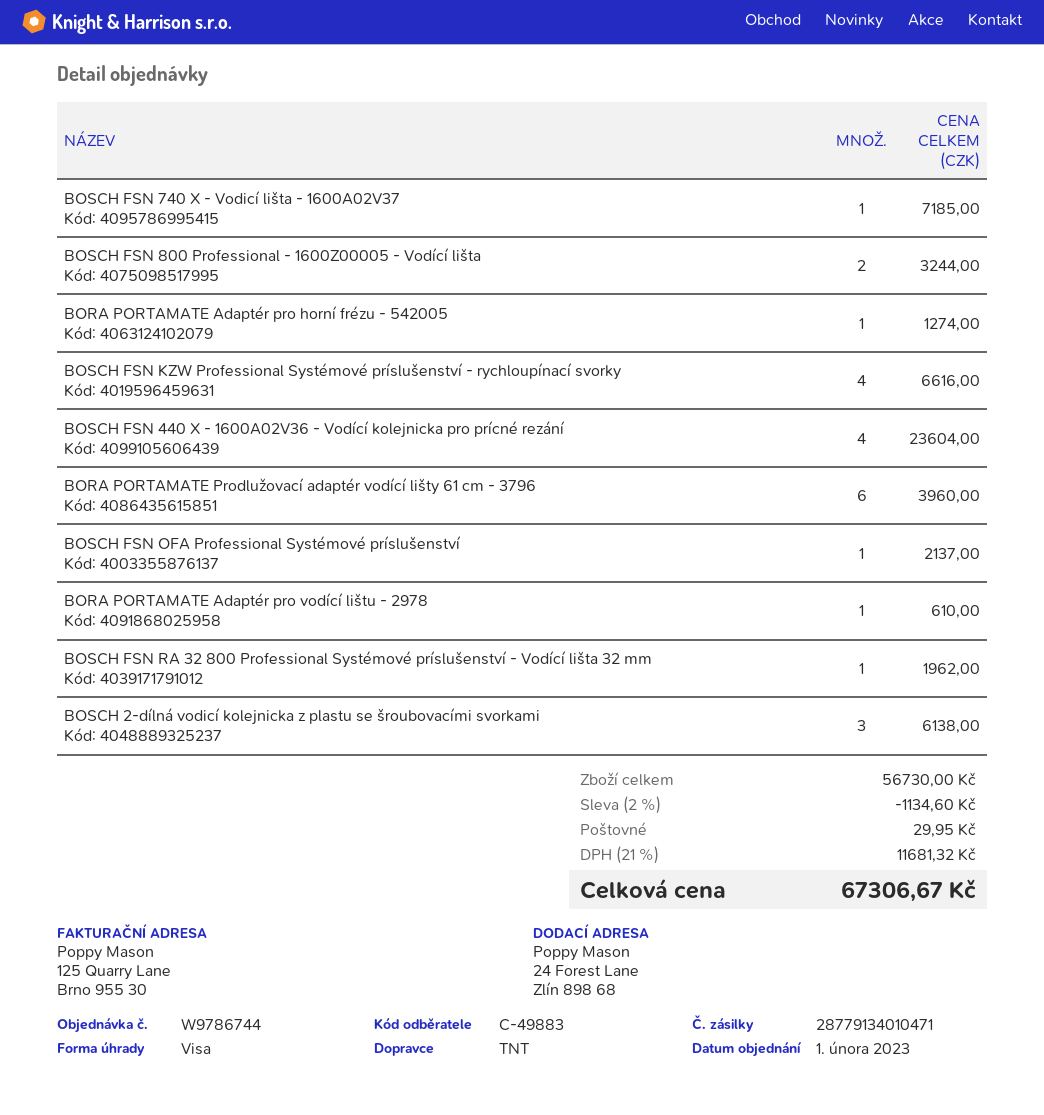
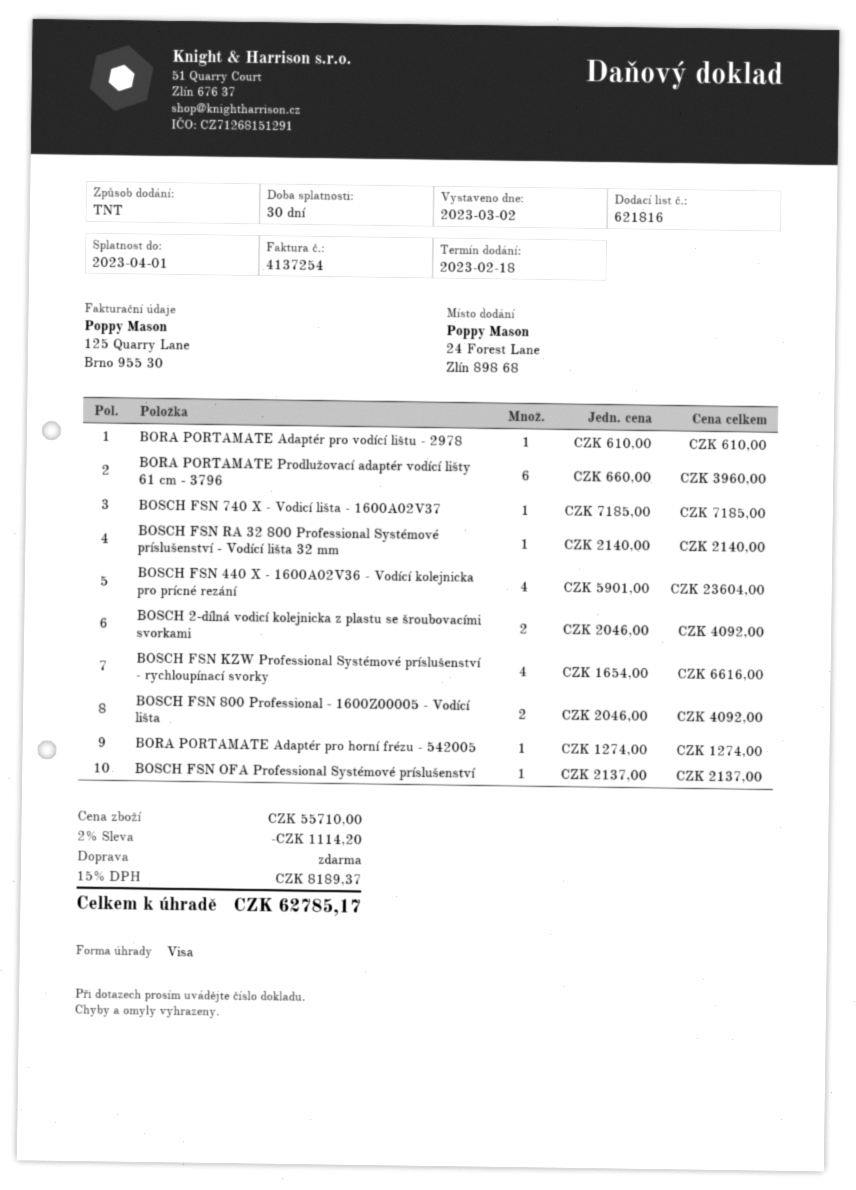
BOSCH FSN 800 Professional - 1600Z00005 - Vodící lišta: 2 for 3244.00 -> 2 for 4092.00
BOSCH FSN RA 32 800 Professional Systémové príslušenství - Vodící lišta 32 mm: 1 for 1962.00 -> 1 for 2140.00
BOSCH 2-dílná vodicí kolejnicka z plastu se šroubovacími svorkami: 3 for 6138.00 -> 2 for 4092.00
subtotal: 56730.00 -> 55710.00
discount: 2% = 1134.60 -> 2% = 1114.20
shipping: 29.95 -> 0.00
tax: 21% = 11681.32 -> 15% = 8189.37
total: 67306.67 -> 62785.17

